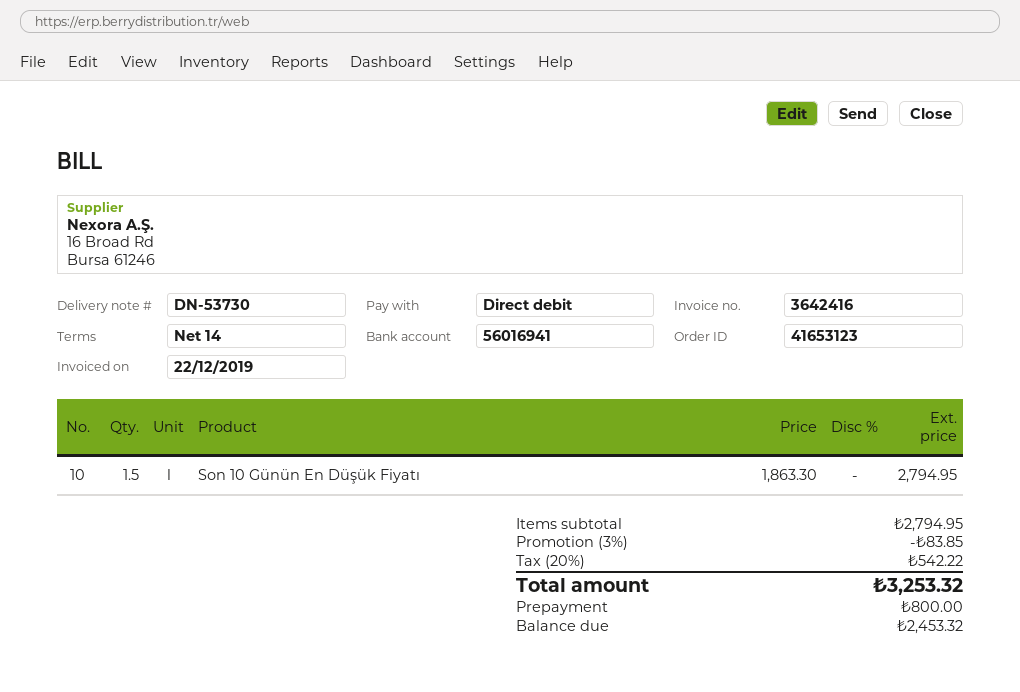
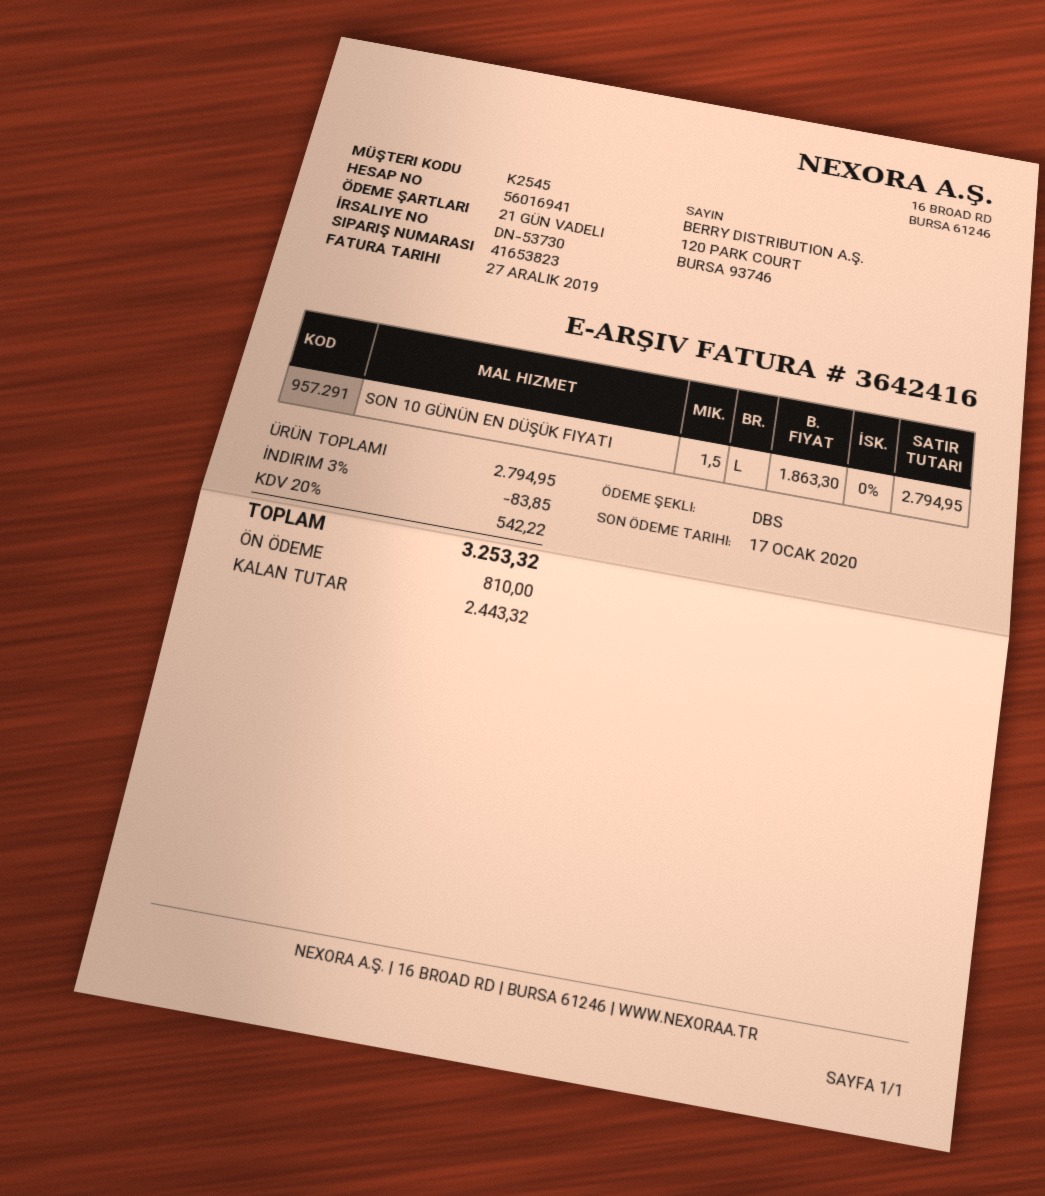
order number: 41653123 -> 41653823
invoice date: 2019-12-22 -> 2019-12-27
payment terms: 14 days -> 21 days
deposit: 800.00 -> 810.00
balance: 2453.32 -> 2443.32

